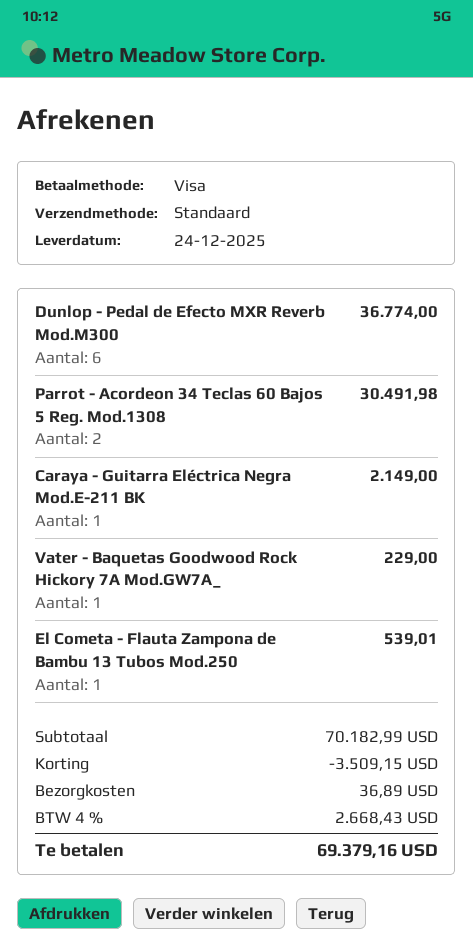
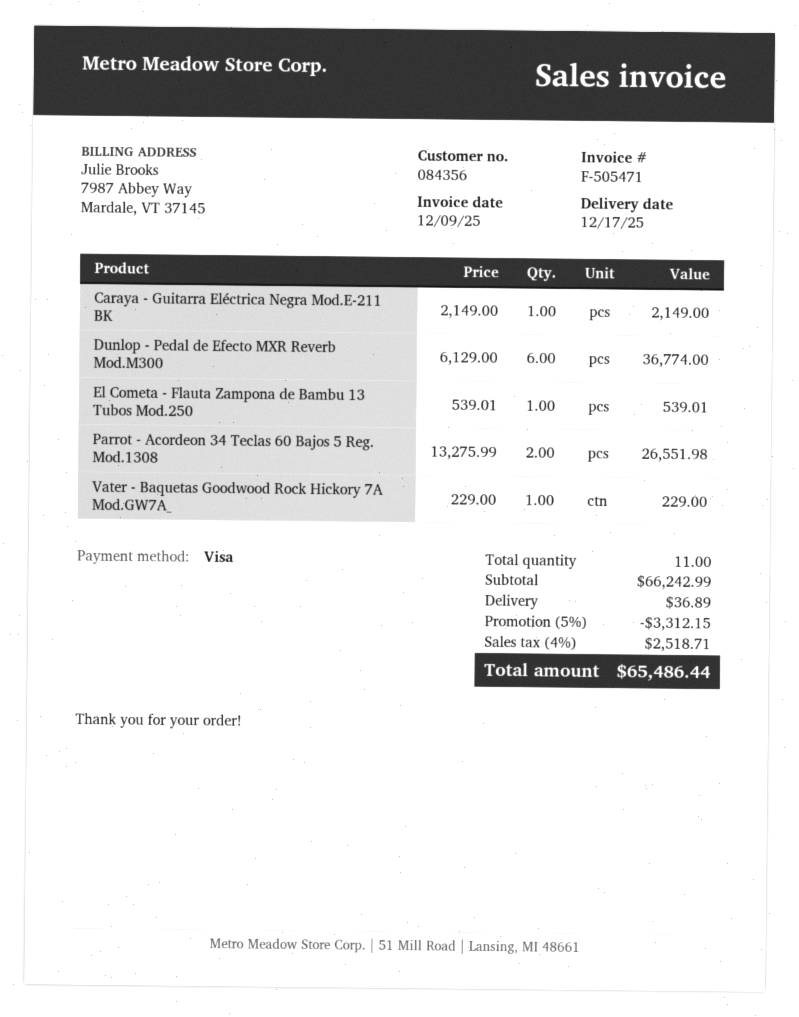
delivery date: 2025-12-24 -> 2025-12-17
Parrot - Acordeon 34 Teclas 60 Bajos 5 Reg. Mod.1308: 2 for 30491.98 -> 2 for 26551.98
subtotal: 70182.99 -> 66242.99
discount: 3509.15 -> 3312.15
tax: 4% = 2668.43 -> 4% = 2518.71
total: 69379.16 -> 65486.44

